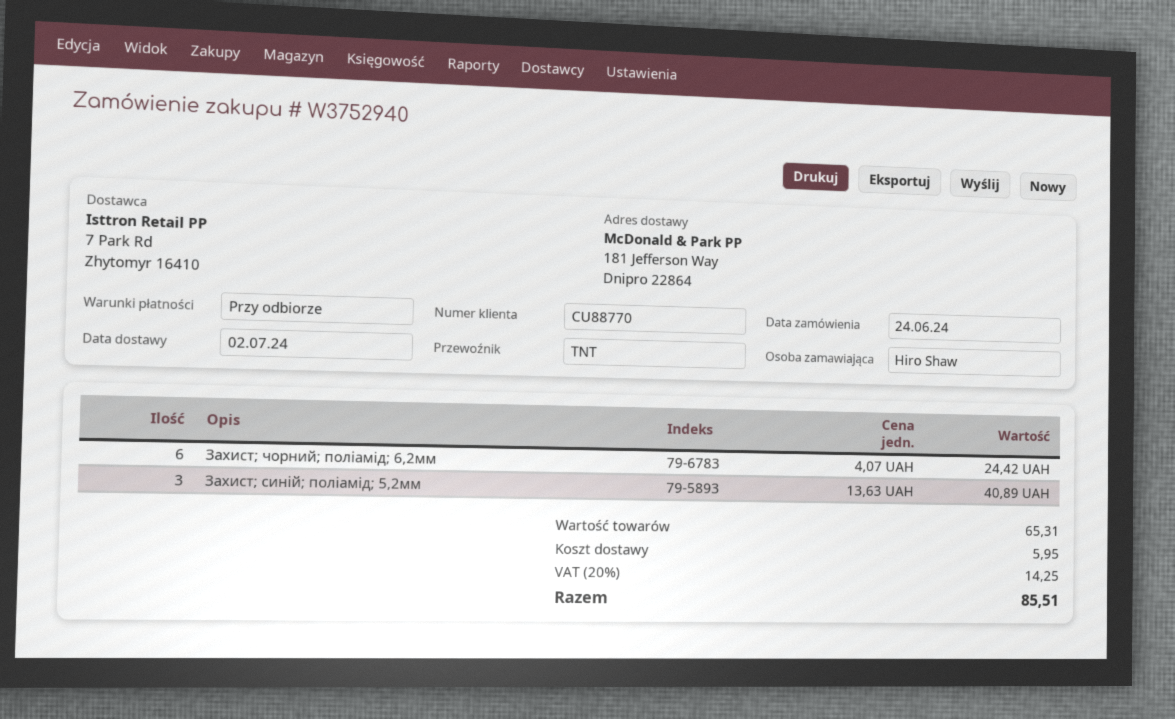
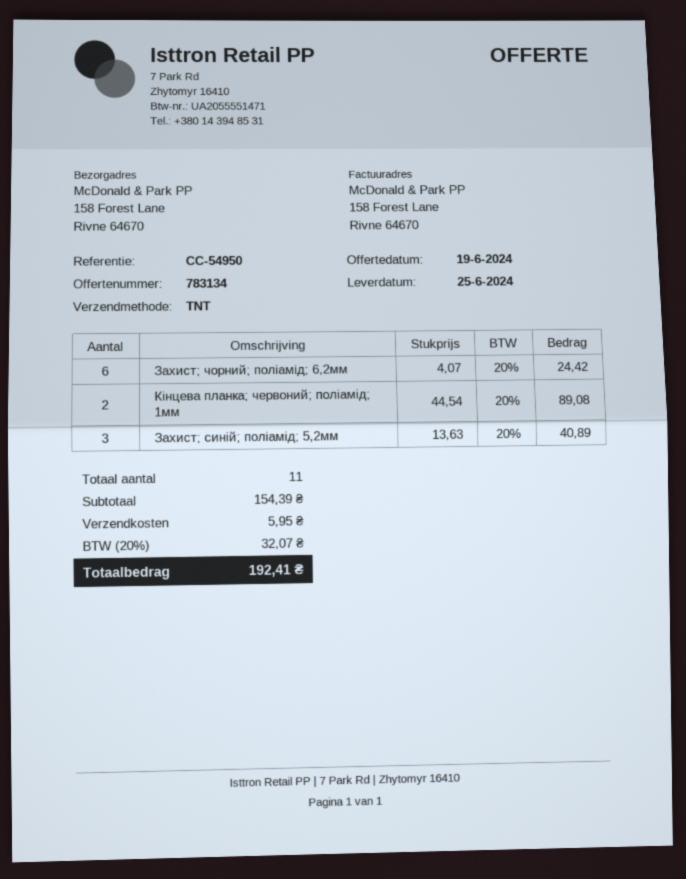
delivery date: 2024-07-02 -> 2024-06-25
ship to: 181 Jefferson Way, Dnipro 22864 -> 158 Forest Lane, Rivne 64670
Кінцева планка; червоний; поліамід; 1мм: none -> 2 x 44.54 = 89.08
subtotal: 65.31 -> 154.39
tax: 20% = 14.25 -> 20% = 32.07
total: 85.51 -> 192.41

